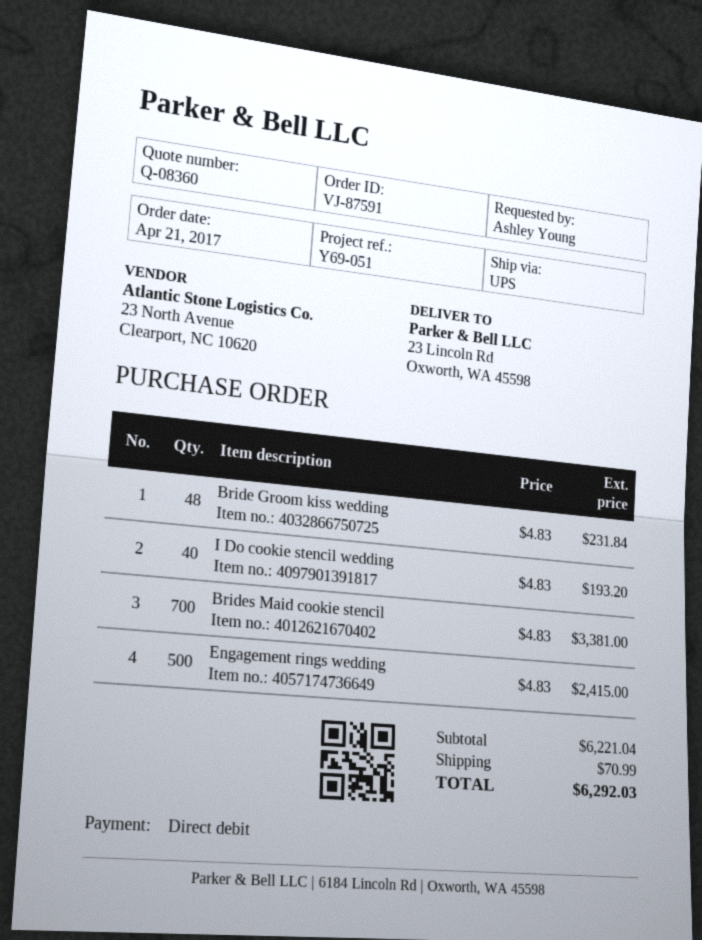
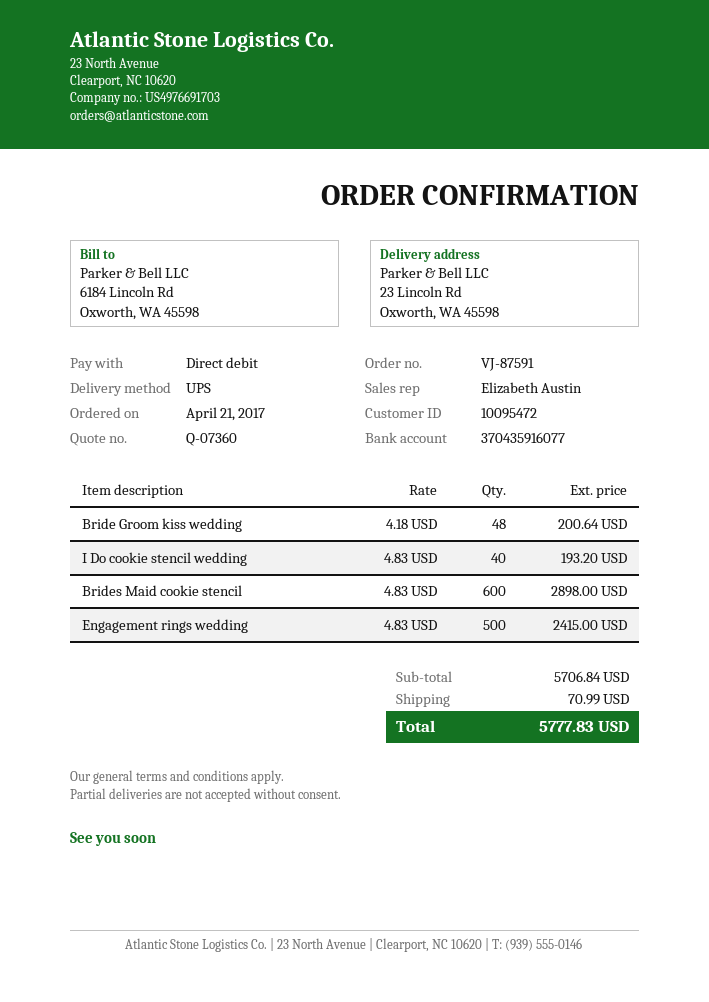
quote number: Q-08360 -> Q-07360
Bride Groom kiss wedding: 48 x 4.83 = 231.84 -> 48 x 4.18 = 200.64
Brides Maid cookie stencil: 700 x 4.83 = 3381.00 -> 600 x 4.83 = 2898.00
subtotal: 6221.04 -> 5706.84
total: 6292.03 -> 5777.83

